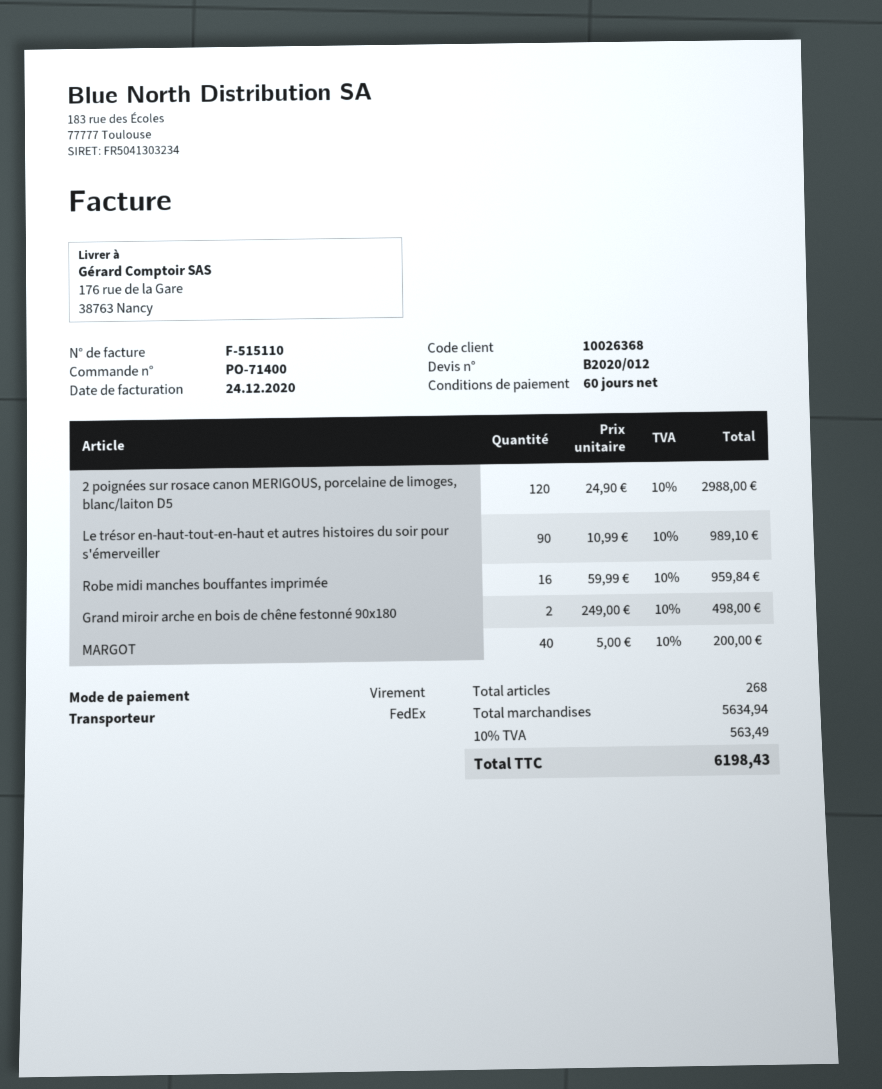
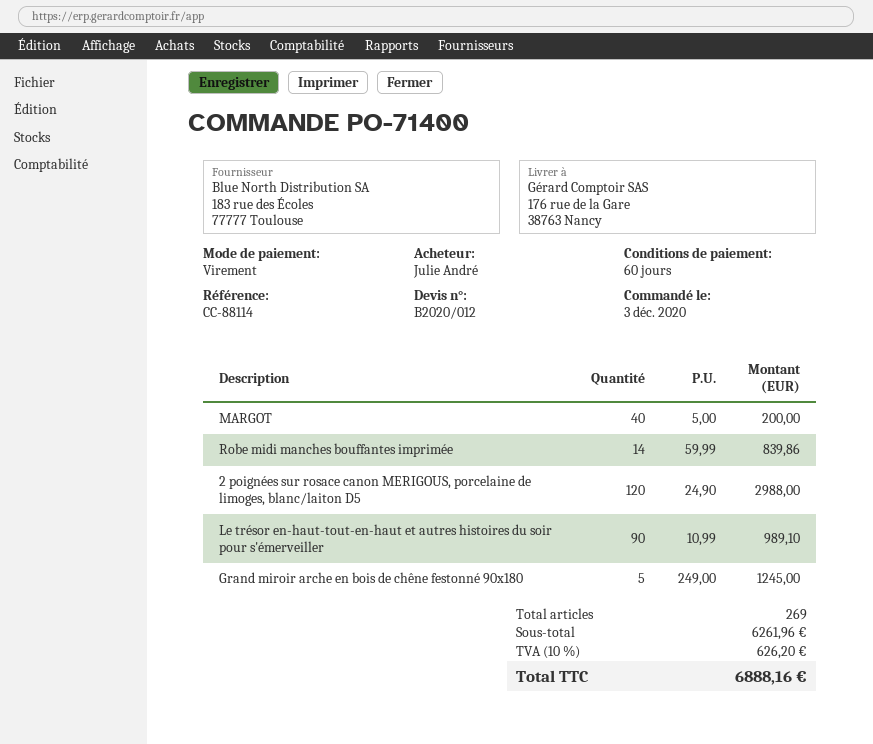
Robe midi manches bouffantes imprimée: 16 x 59.99 = 959.84 -> 14 x 59.99 = 839.86
Grand miroir arche en bois de chêne festonné 90x180: 2 x 249.00 = 498.00 -> 5 x 249.00 = 1245.00
total quantity: 268 -> 269
subtotal: 5634.94 -> 6261.96
tax: 10% = 563.49 -> 10% = 626.20
total: 6198.43 -> 6888.16

